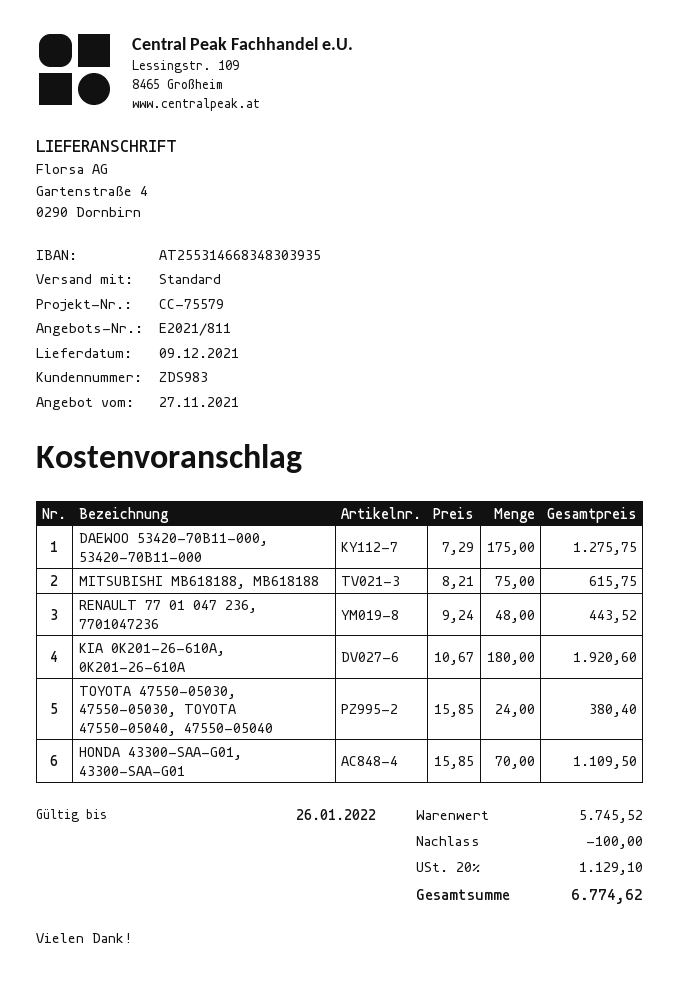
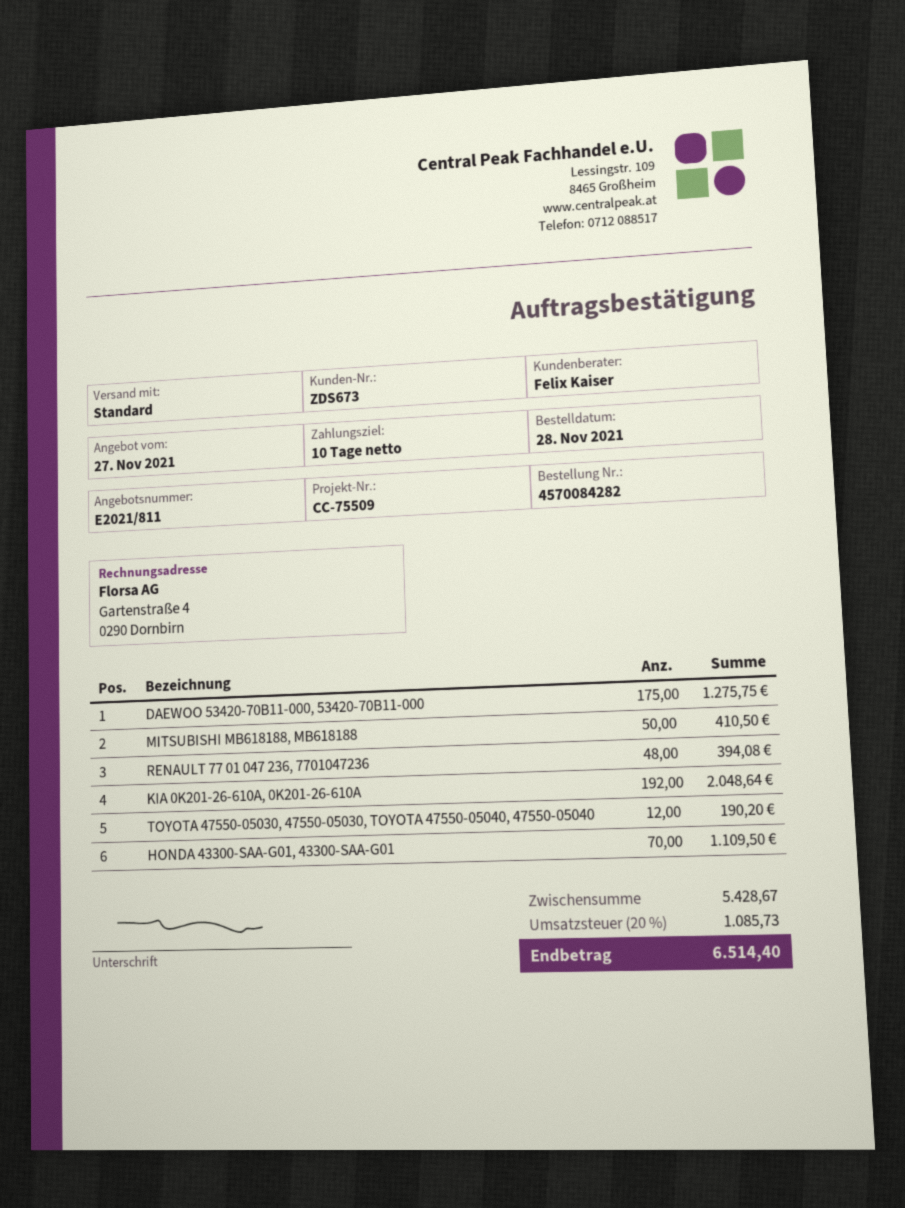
customer number: ZDS983 -> ZDS673
reference: CC-75579 -> CC-75509
MITSUBISHI MB618188, MB618188: 75 for 615.75 -> 50 for 410.50
RENAULT 77 01 047 236, 7701047236: 48 for 443.52 -> 48 for 394.08
KIA 0K201-26-610A, 0K201-26-610A: 180 for 1920.60 -> 192 for 2048.64
TOYOTA 47550-05030, 47550-05030, TOYOTA 47550-05040, 47550-05040: 24 for 380.40 -> 12 for 190.20
subtotal: 5745.52 -> 5428.67
discount: 100.00 -> none
tax: 20% = 1129.10 -> 20% = 1085.73
total: 6774.62 -> 6514.40

